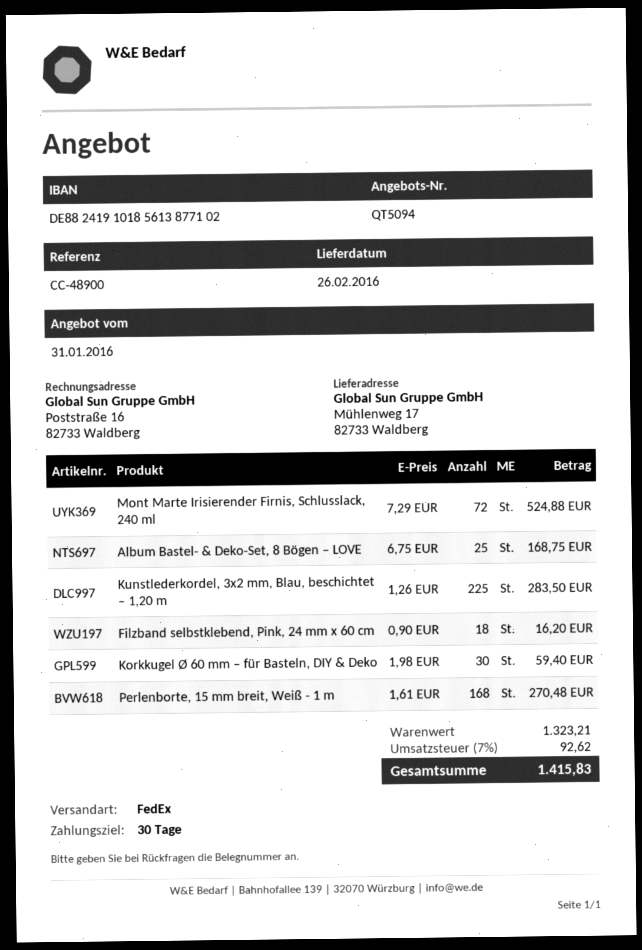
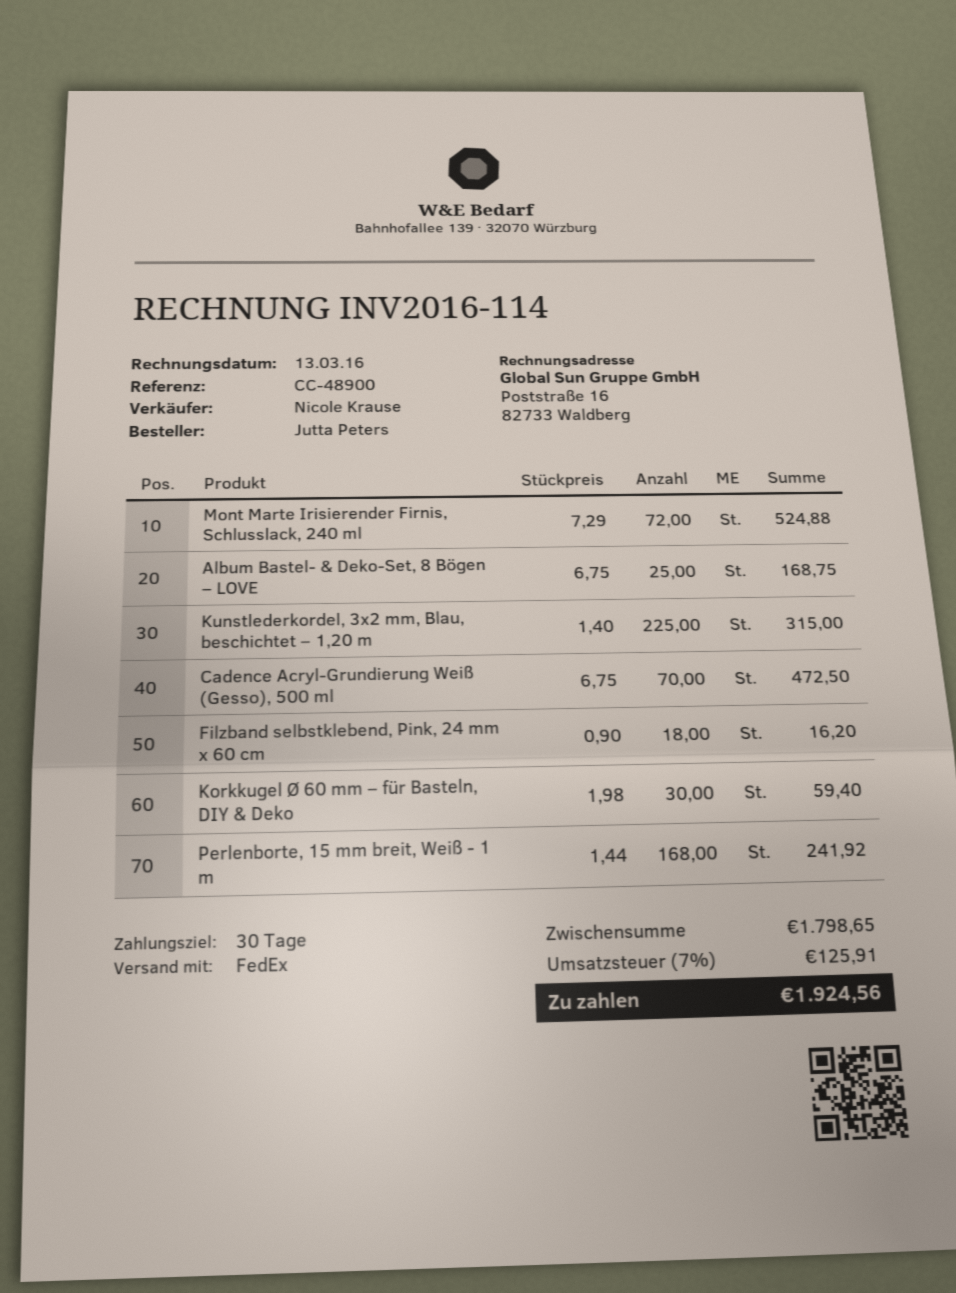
Kunstlederkordel, 3x2 mm, Blau, beschichtet – 1,20 m: 225 x 1.26 = 283.50 -> 225 x 1.40 = 315.00
Perlenborte, 15 mm breit, Weiß - 1 m: 168 x 1.61 = 270.48 -> 168 x 1.44 = 241.92
Cadence Acryl-Grundierung Weiß (Gesso), 500 ml: none -> 70 x 6.75 = 472.50
subtotal: 1323.21 -> 1798.65
tax: 7% = 92.62 -> 7% = 125.91
total: 1415.83 -> 1924.56

